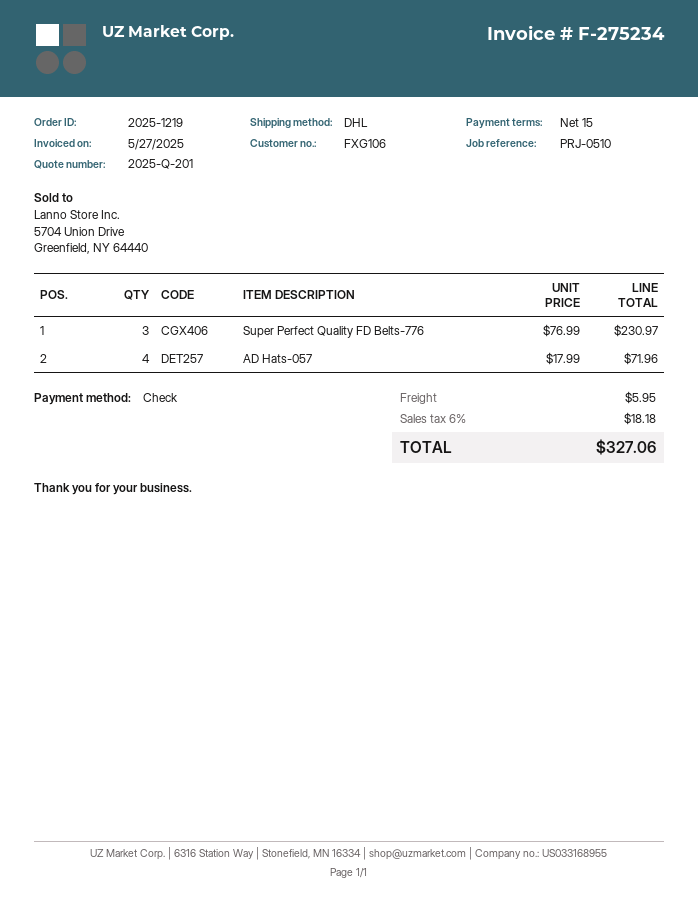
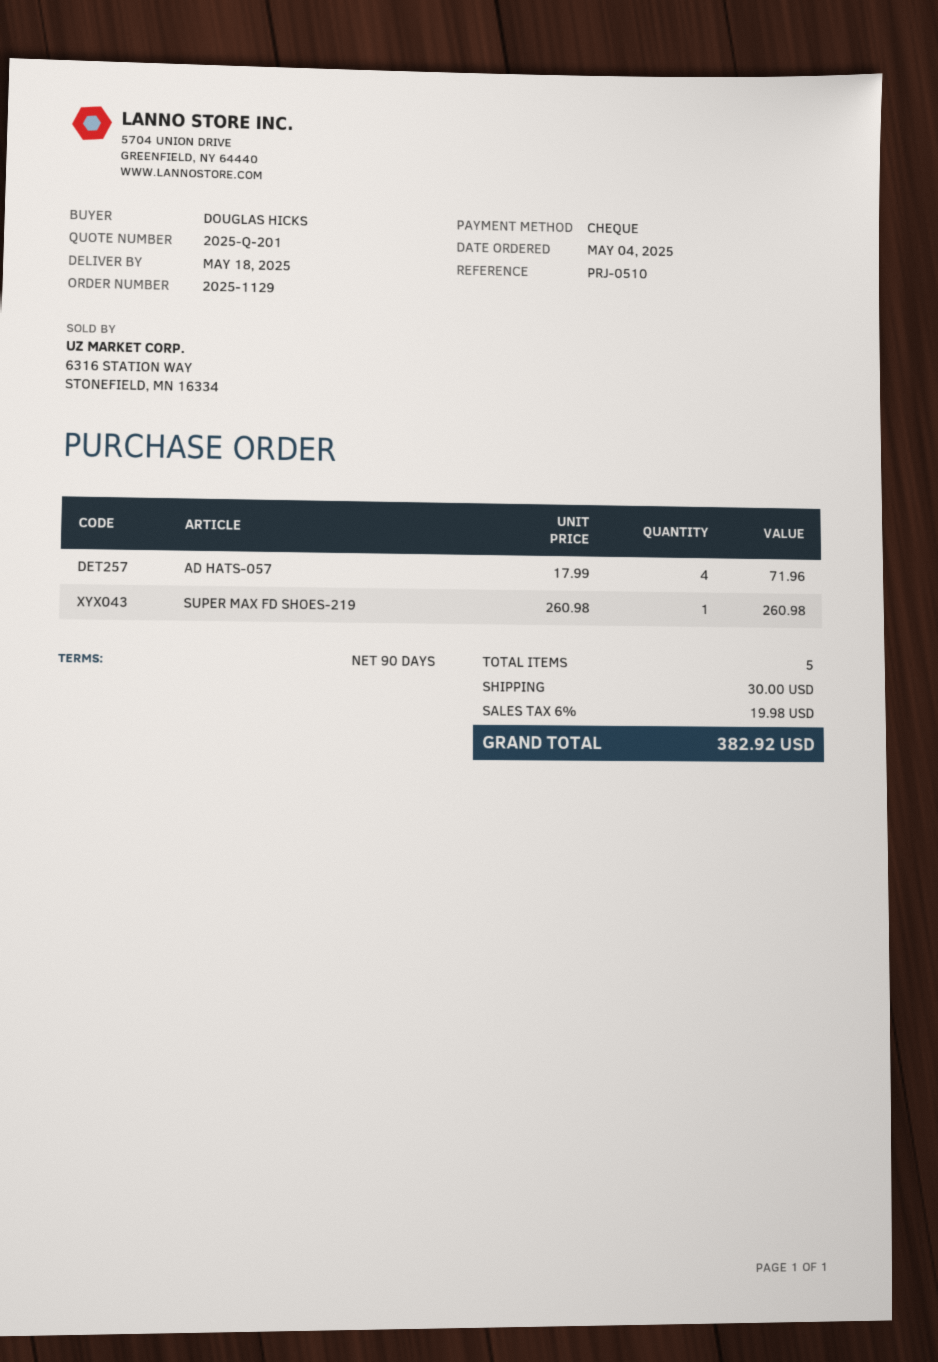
order number: 2025-1219 -> 2025-1129
payment terms: 15 days -> 90 days
Super Perfect Quality FD Belts-776: 3 x 76.99 = 230.97 -> none
SUPER MAX FD SHOES-219: none -> 1 x 260.98 = 260.98
shipping: 5.95 -> 30.00
tax: 6% = 18.18 -> 6% = 19.98
total: 327.06 -> 382.92

